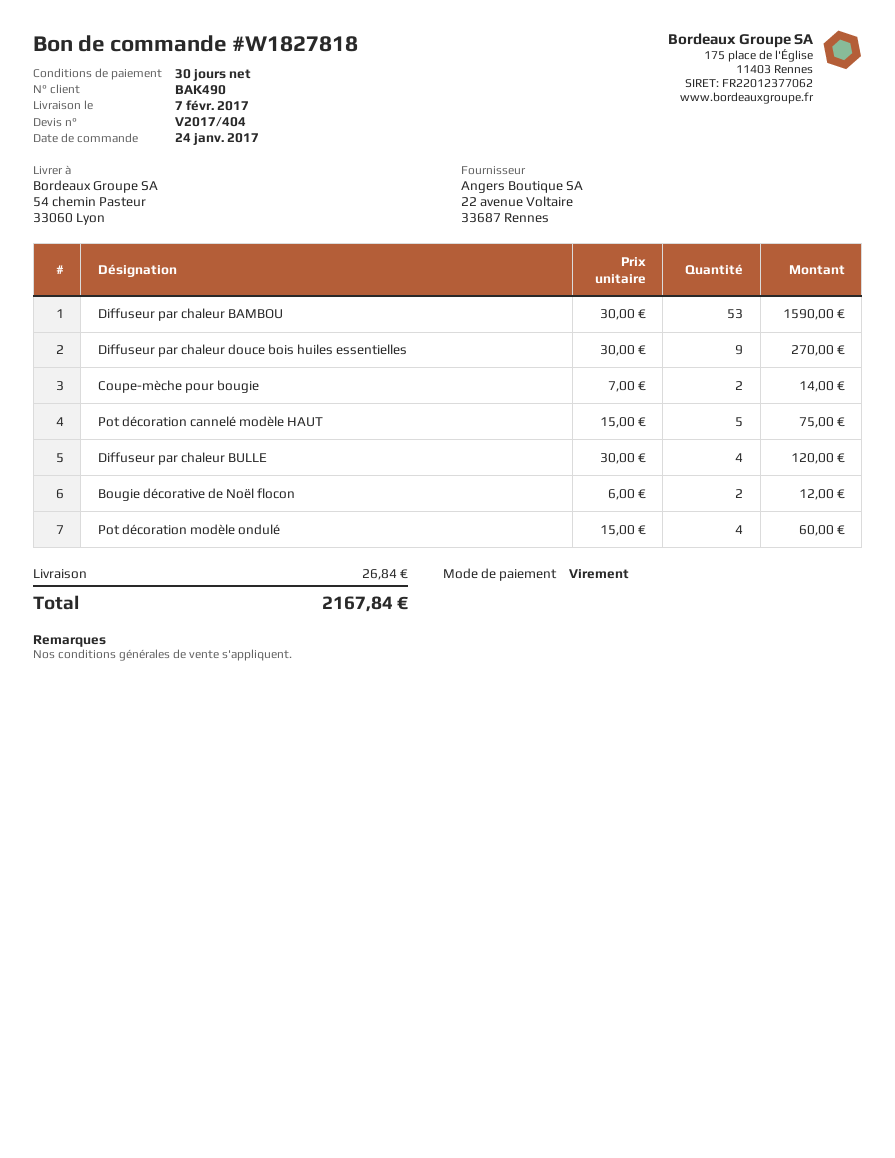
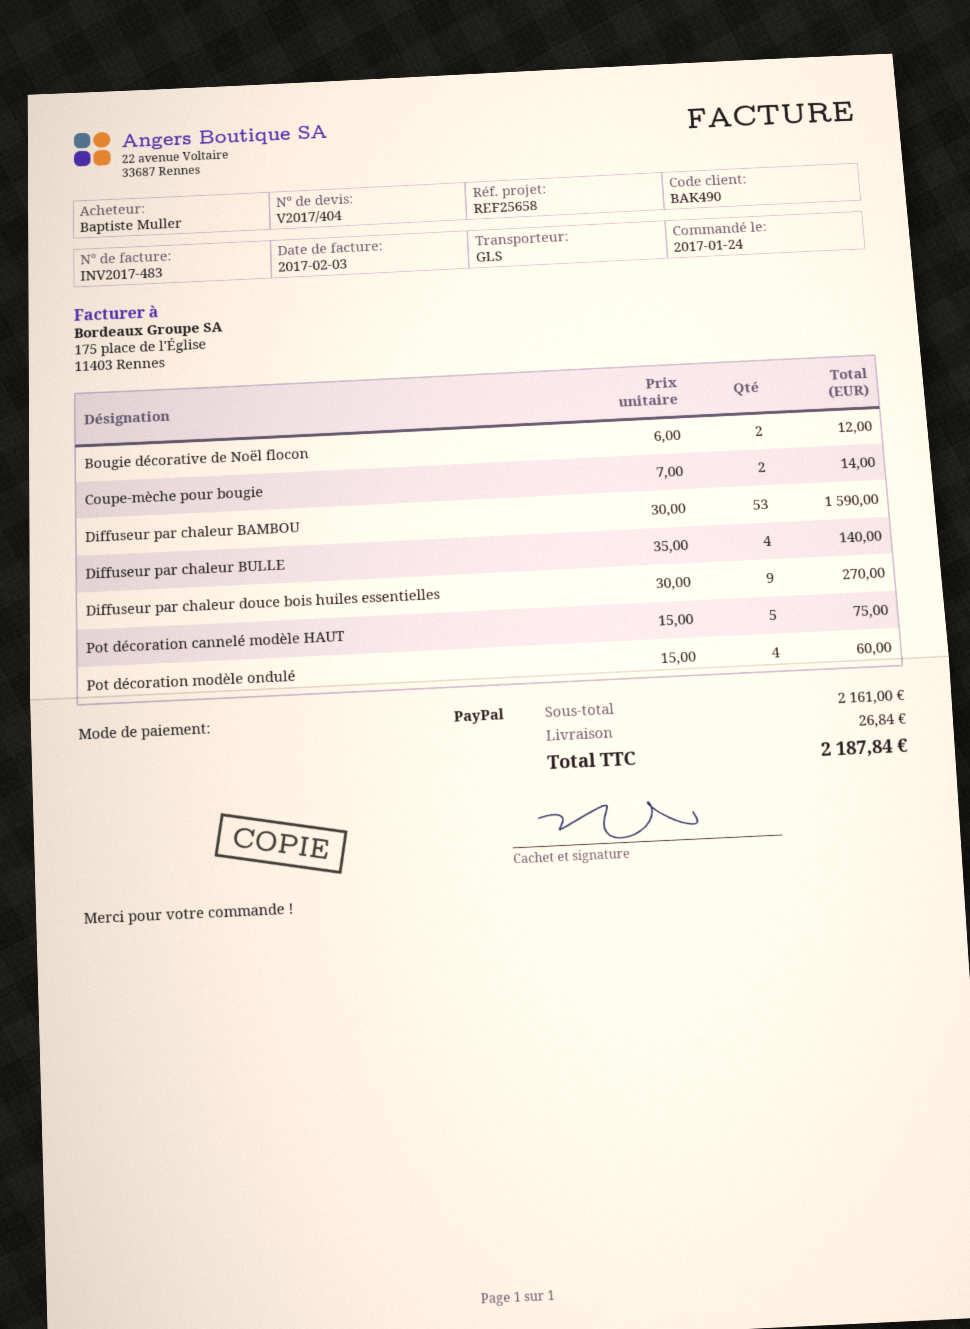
payment method: bank transfer -> PayPal
Diffuseur par chaleur BULLE: 4 x 30.00 = 120.00 -> 4 x 35.00 = 140.00
total: 2167.84 -> 2187.84

